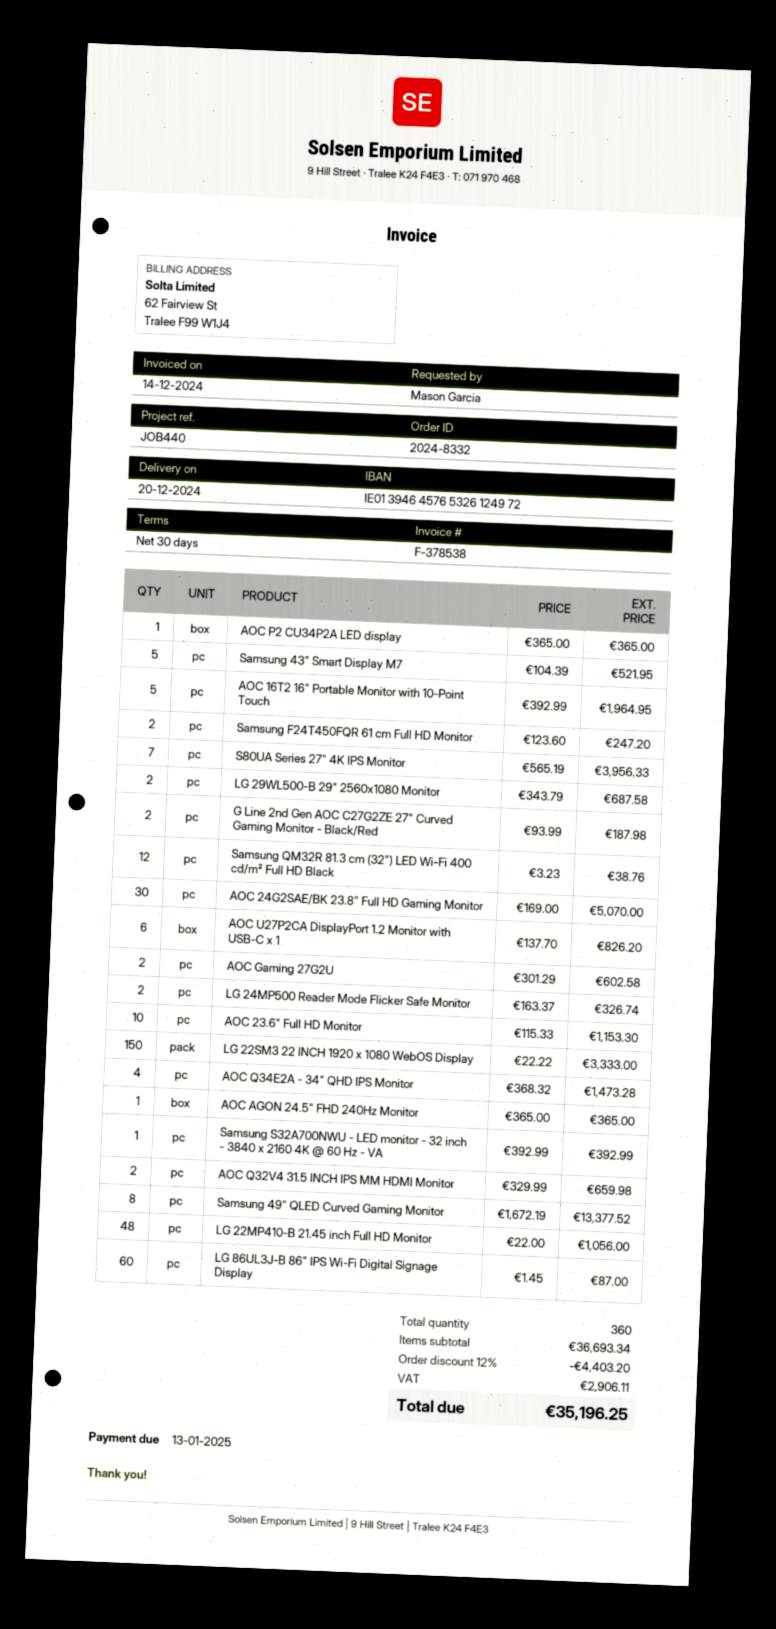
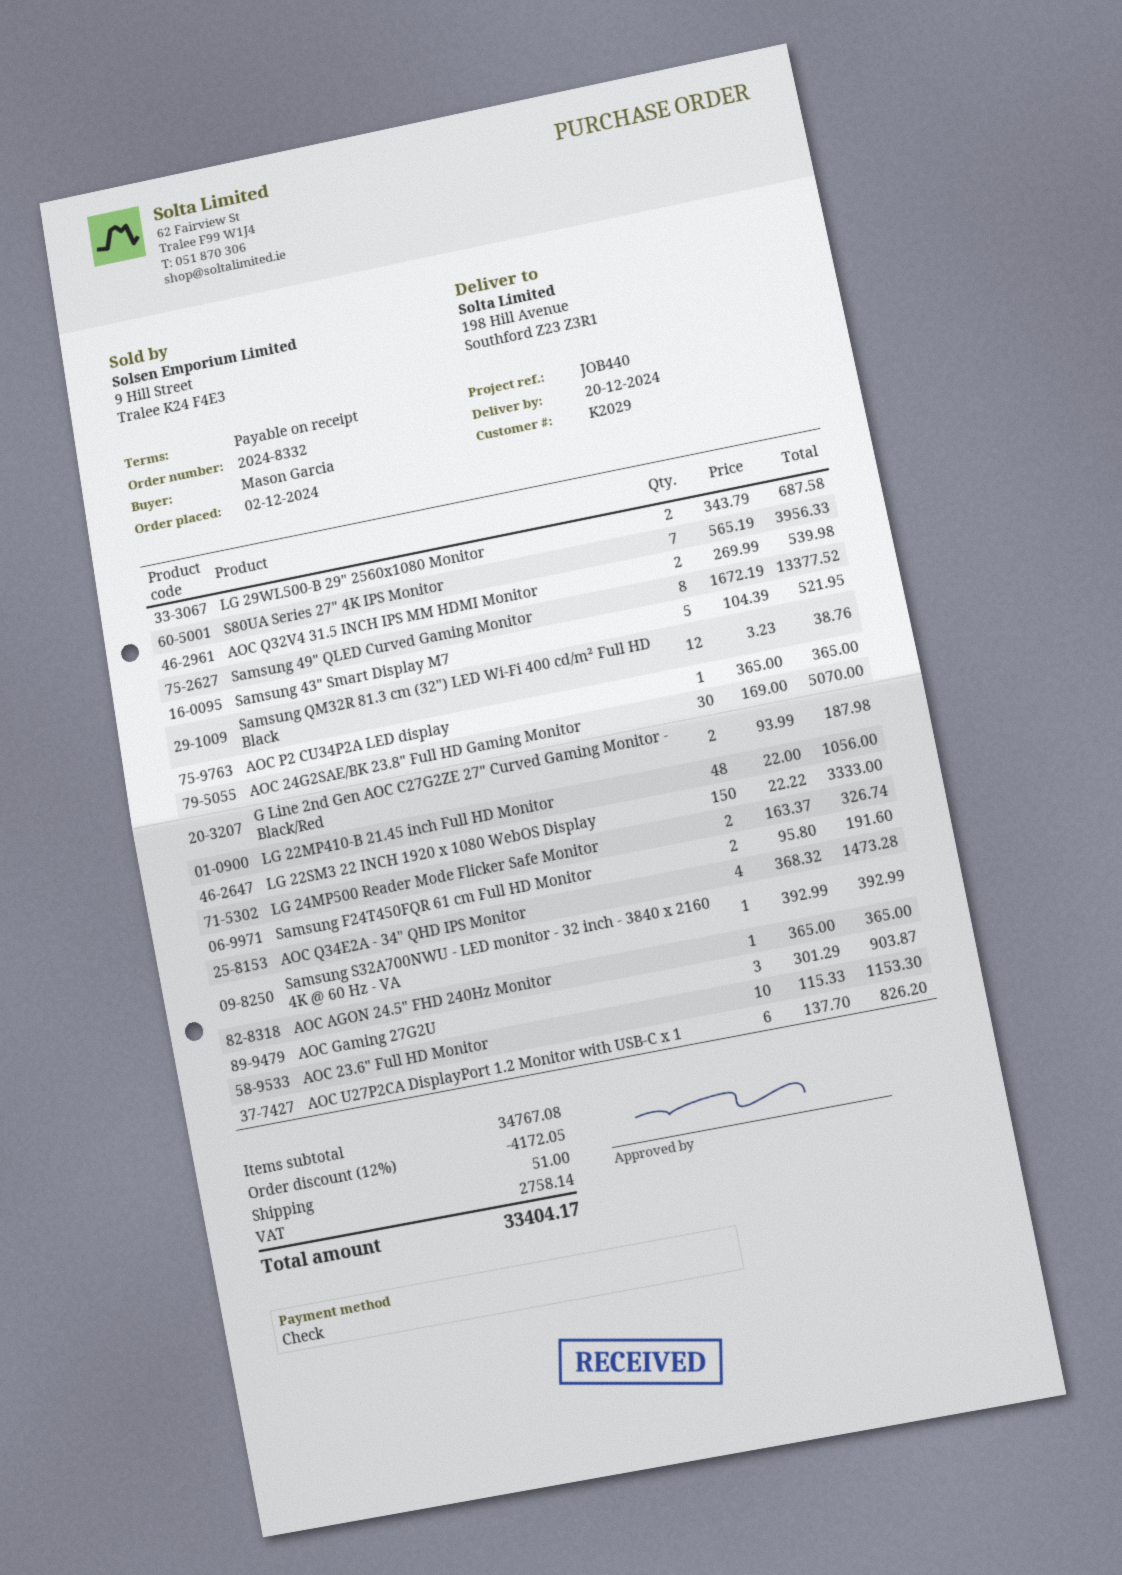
payment terms: 30 days -> on receipt
AOC 16T2 16" Portable Monitor with 10-Point Touch: 5 x 392.99 = 1964.95 -> none
Samsung F24T450FQR 61 cm Full HD Monitor: 2 x 123.60 = 247.20 -> 2 x 95.80 = 191.60
AOC Gaming 27G2U: 2 x 301.29 = 602.58 -> 3 x 301.29 = 903.87
AOC Q32V4 31.5 INCH IPS MM HDMI Monitor: 2 x 329.99 = 659.98 -> 2 x 269.99 = 539.98
LG 86UL3J-B 86" IPS Wi-Fi Digital Signage Display: 60 x 1.45 = 87.00 -> none
subtotal: 36693.34 -> 34767.08
discount: 12% = 4403.20 -> 12% = 4172.05
shipping: none -> 51.00
tax: 2906.11 -> 2758.14
total: 35196.25 -> 33404.17

